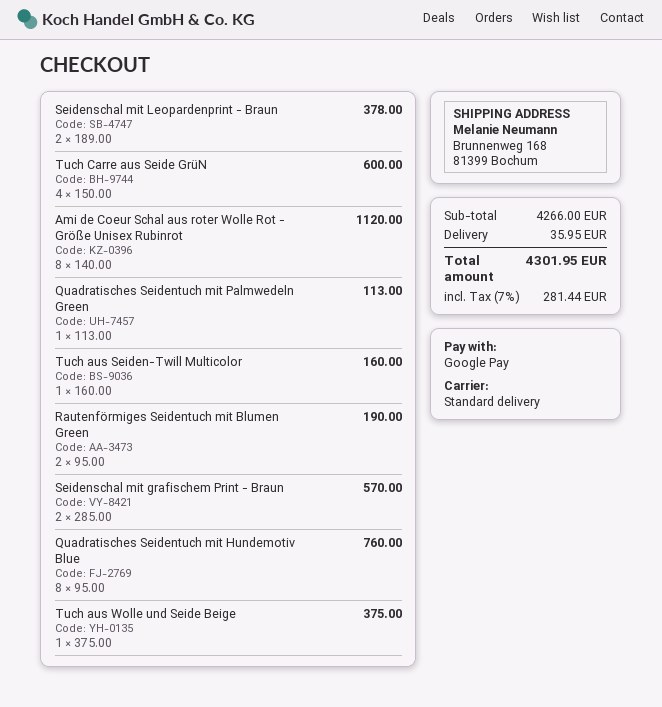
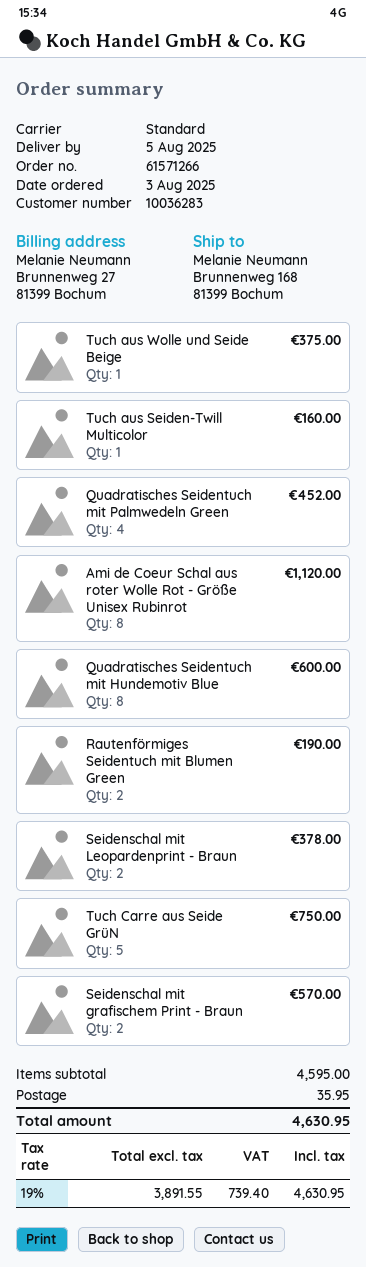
Tuch Carre aus Seide GrüN: 4 for 600.00 -> 5 for 750.00
Quadratisches Seidentuch mit Palmwedeln Green: 1 for 113.00 -> 4 for 452.00
Quadratisches Seidentuch mit Hundemotiv Blue: 8 for 760.00 -> 8 for 600.00
subtotal: 4266.00 -> 4595.00
tax: 7% = 281.44 -> 19% = 739.40
total: 4301.95 -> 4630.95

